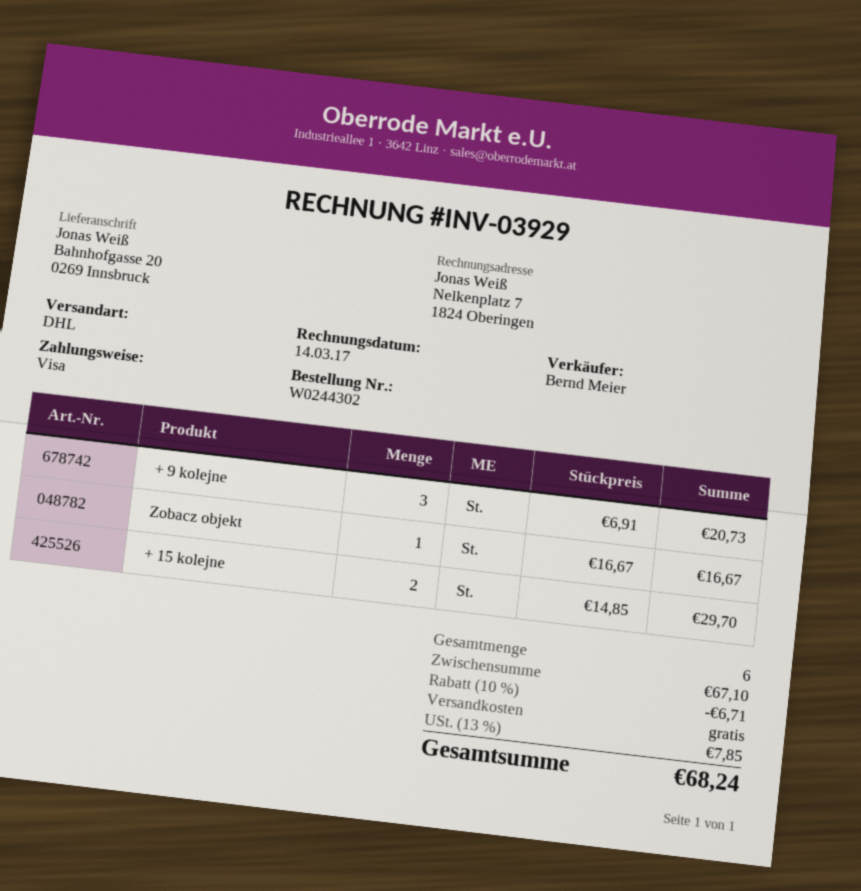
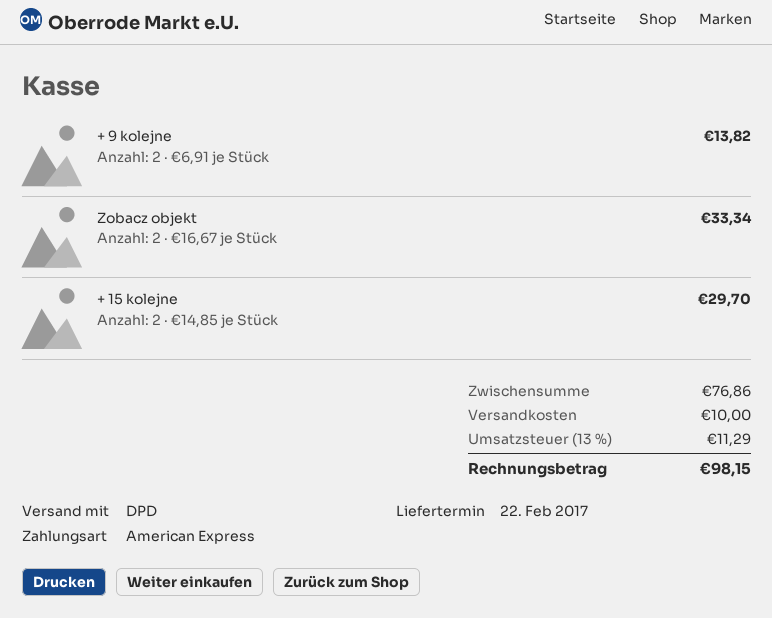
payment method: Visa -> American Express
shipping method: DHL -> DPD
+ 9 kolejne: 3 x 6.91 = 20.73 -> 2 x 6.91 = 13.82
Zobacz objekt: 1 x 16.67 = 16.67 -> 2 x 16.67 = 33.34
subtotal: 67.10 -> 76.86
discount: 10% = 6.71 -> none
shipping: 0.00 -> 10.00
tax: 13% = 7.85 -> 13% = 11.29
total: 68.24 -> 98.15

